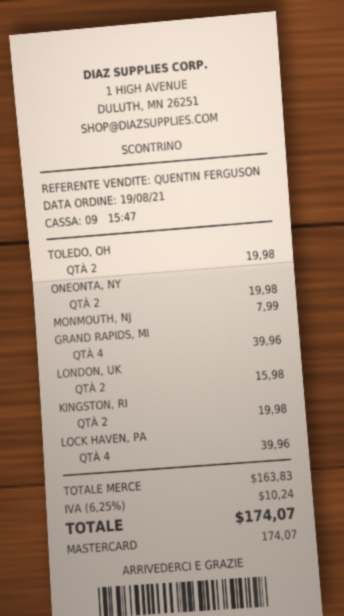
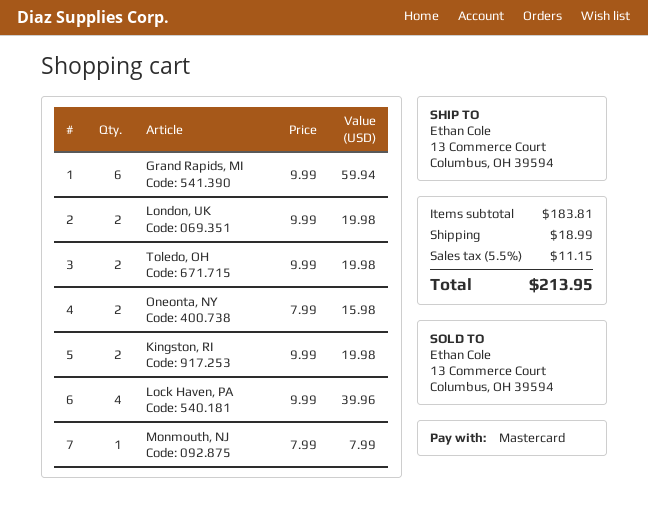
ONEONTA, NY: 2 for 19.98 -> 2 for 15.98
GRAND RAPIDS, MI: 4 for 39.96 -> 6 for 59.94
LONDON, UK: 2 for 15.98 -> 2 for 19.98
subtotal: 163.83 -> 183.81
shipping: none -> 18.99
tax: 6.25% = 10.24 -> 5.5% = 11.15
total: 174.07 -> 213.95

